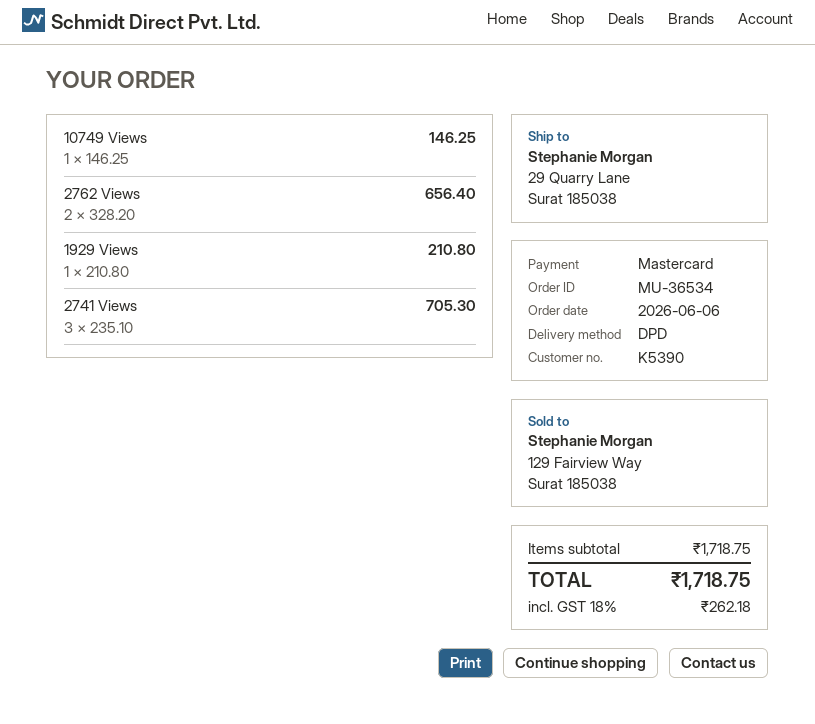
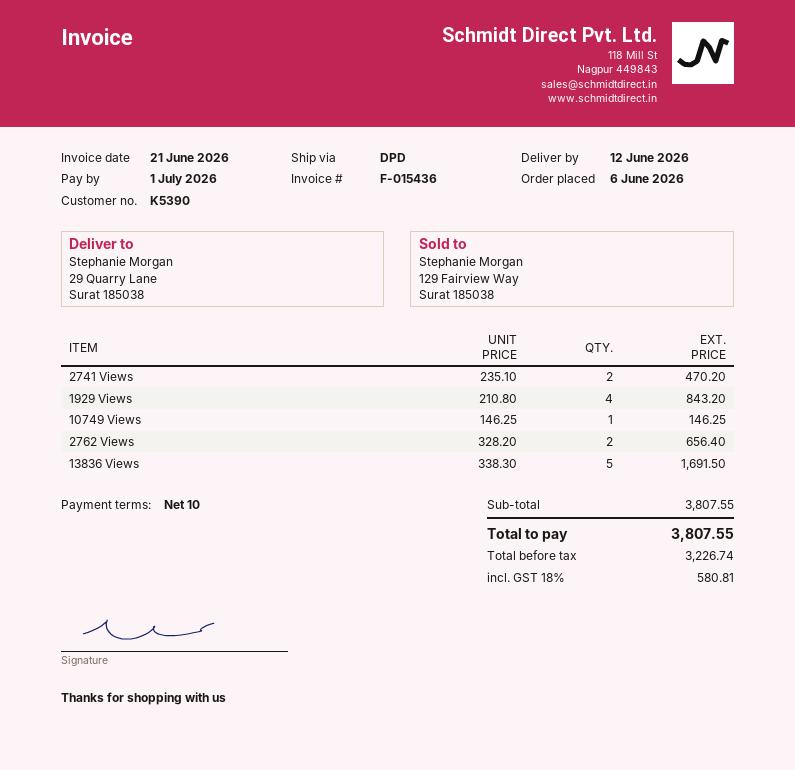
1929 Views: 1 x 210.80 = 210.80 -> 4 x 210.80 = 843.20
2741 Views: 3 x 235.10 = 705.30 -> 2 x 235.10 = 470.20
13836 Views: none -> 5 x 338.30 = 1691.50
subtotal: 1718.75 -> 3807.55
tax: 18% = 262.18 -> 18% = 580.81
total: 1718.75 -> 3807.55

